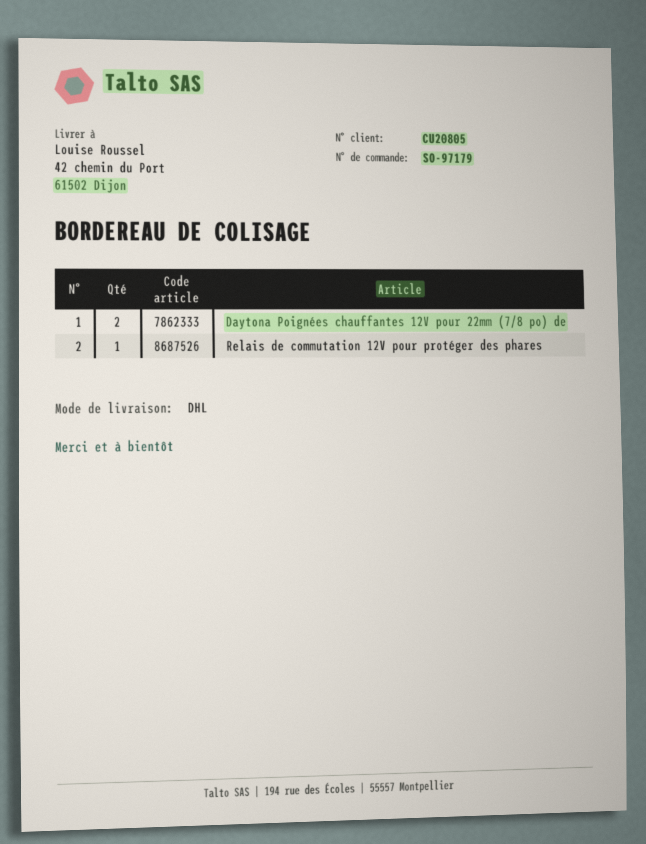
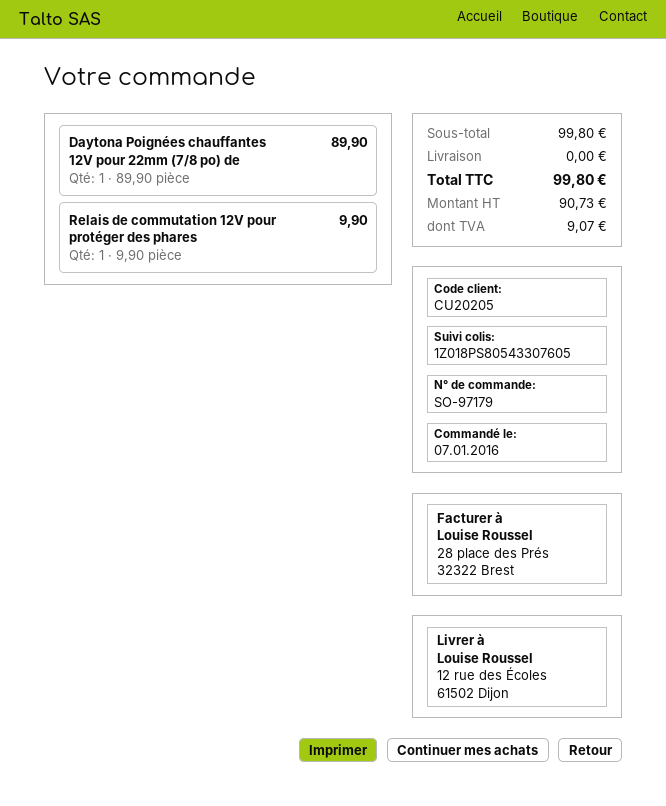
customer number: CU20805 -> CU20205
ship to: 42 chemin du Port, 61502 Dijon -> 12 rue des Écoles, 61502 Dijon
Daytona Poignées chauffantes 12V pour 22mm (7/8 po) de: 2 -> 1

